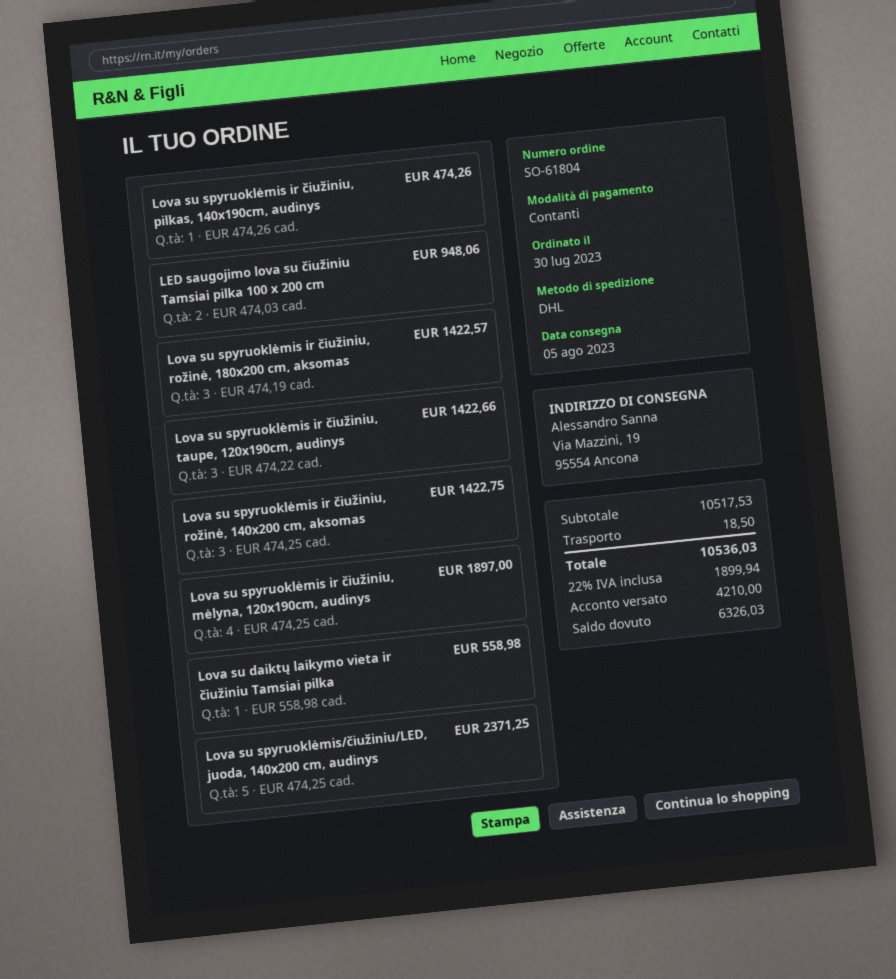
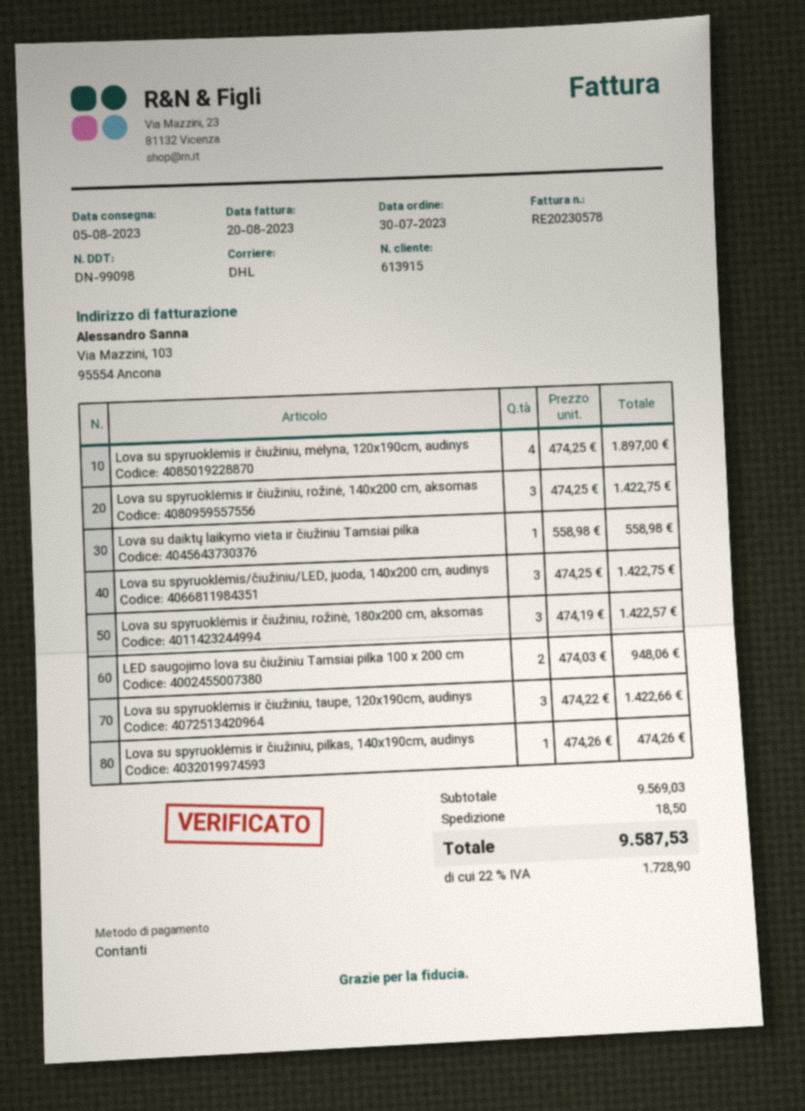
Lova su spyruoklėmis/čiužiniu/LED, juoda, 140x200 cm, audinys: 5 x 474.25 = 2371.25 -> 3 x 474.25 = 1422.75
subtotal: 10517.53 -> 9569.03
tax: 22% = 1899.94 -> 22% = 1728.90
total: 10536.03 -> 9587.53

